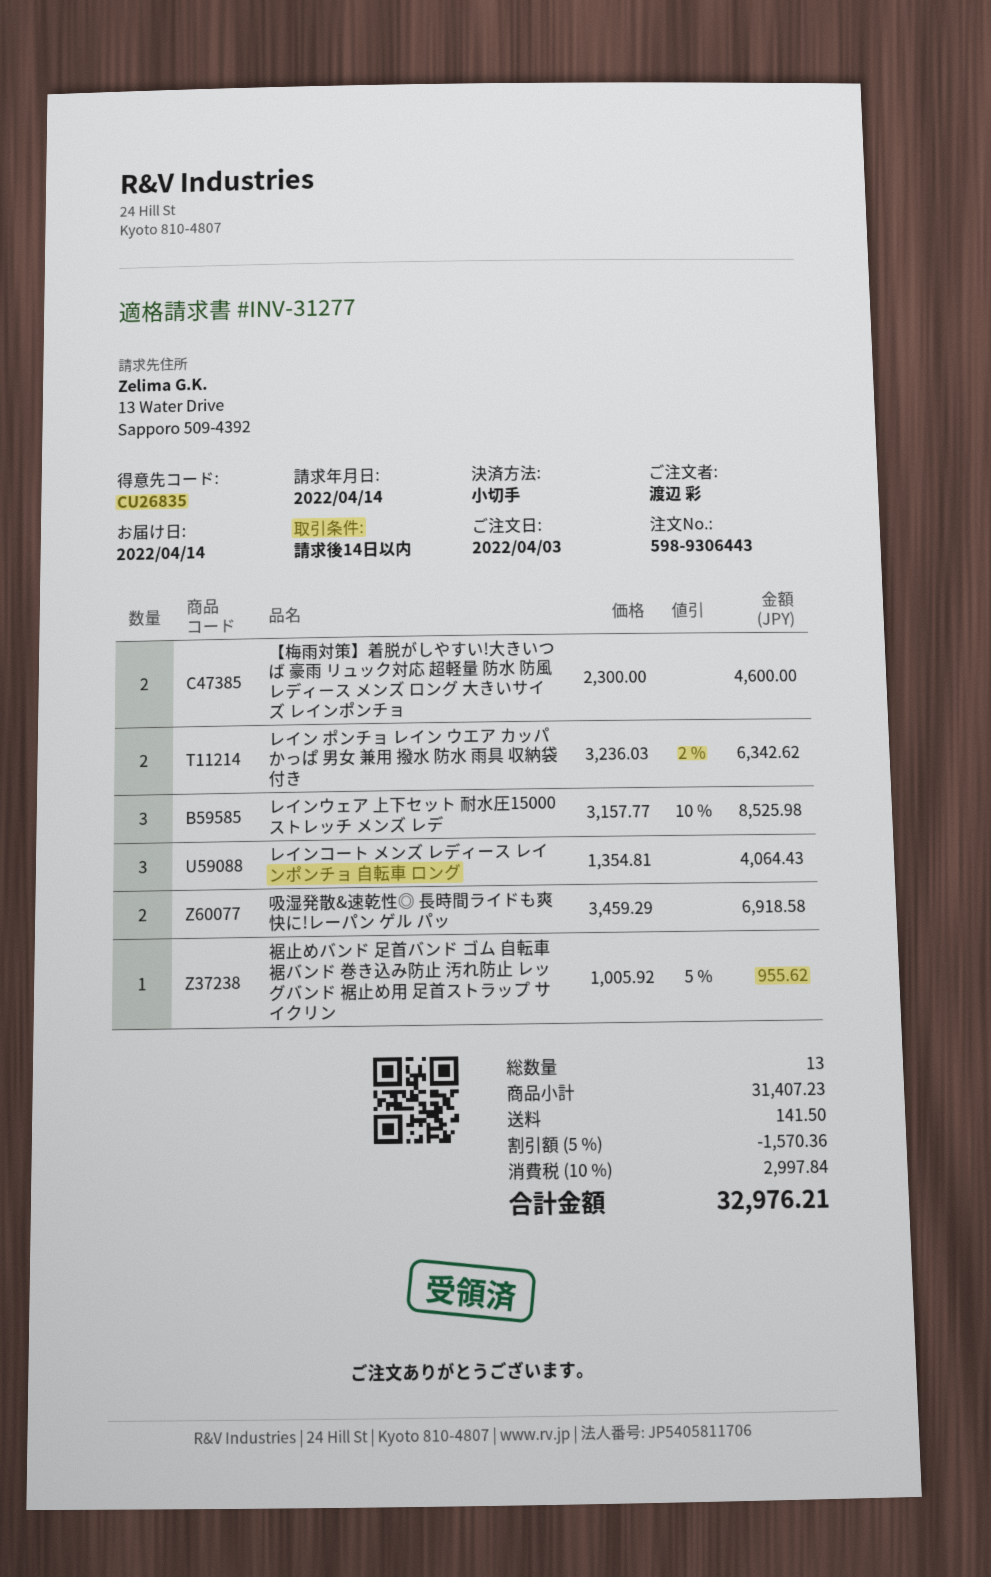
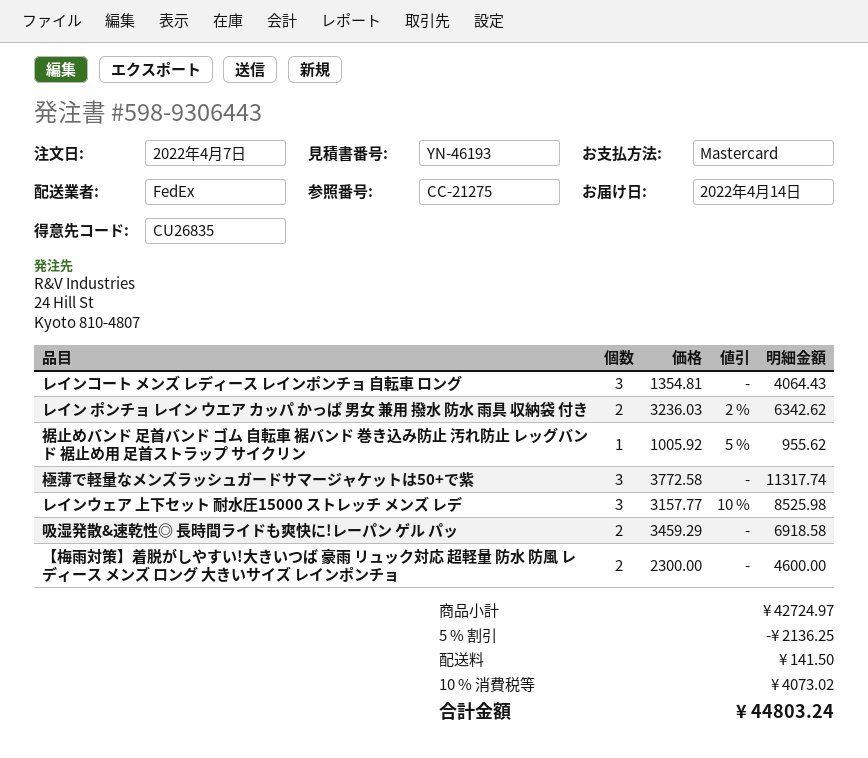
order date: 2022-04-03 -> 2022-04-07
payment method: cheque -> Mastercard
極薄で軽量なメンズラッシュガードサマージャケットは50+で紫: none -> 3 x 3772.58 = 11317.74
subtotal: 31407.23 -> 42724.97
discount: 5% = 1570.36 -> 5% = 2136.25
tax: 10% = 2997.84 -> 10% = 4073.02
total: 32976.21 -> 44803.24

